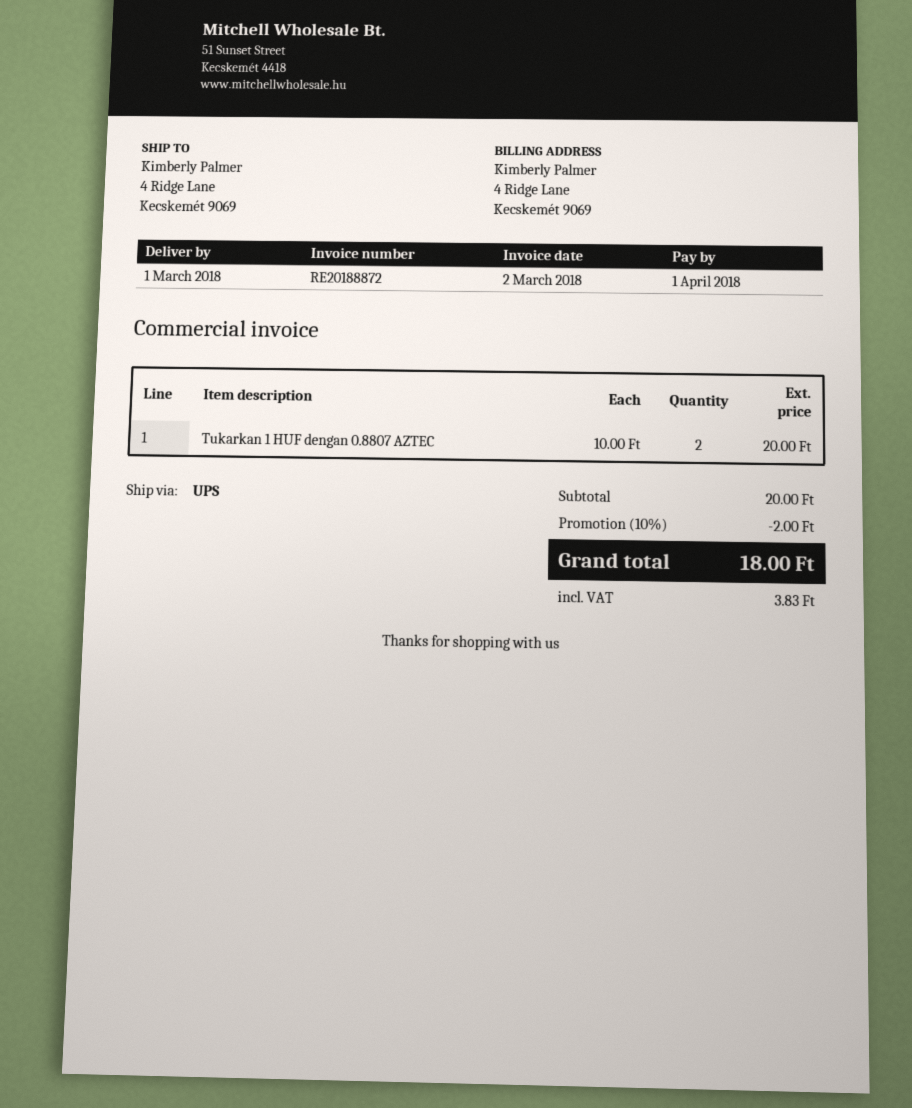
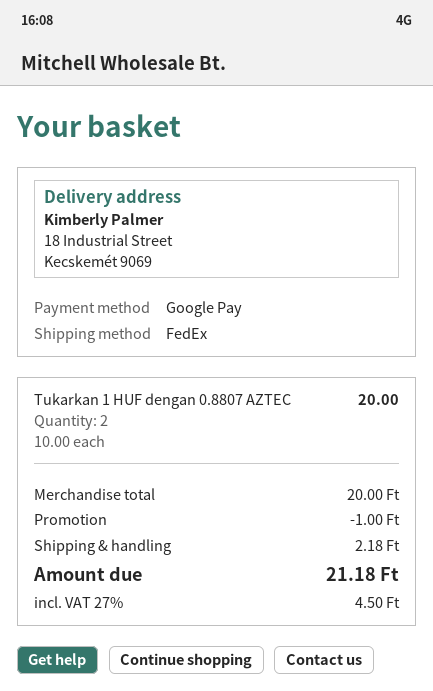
shipping method: UPS -> FedEx
ship to: 4 Ridge Lane, Kecskemét 9069 -> 18 Industrial Street, Kecskemét 9069
discount: 2.00 -> 1.00
shipping: none -> 2.18
tax: 3.83 -> 4.50
total: 18.00 -> 21.18

